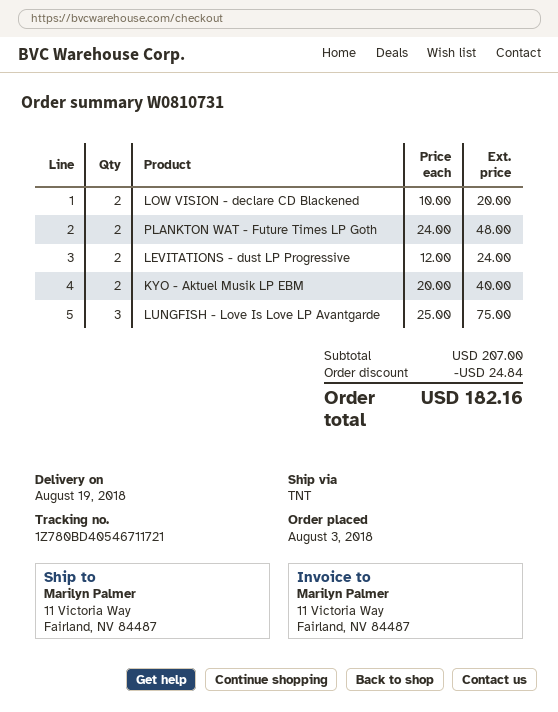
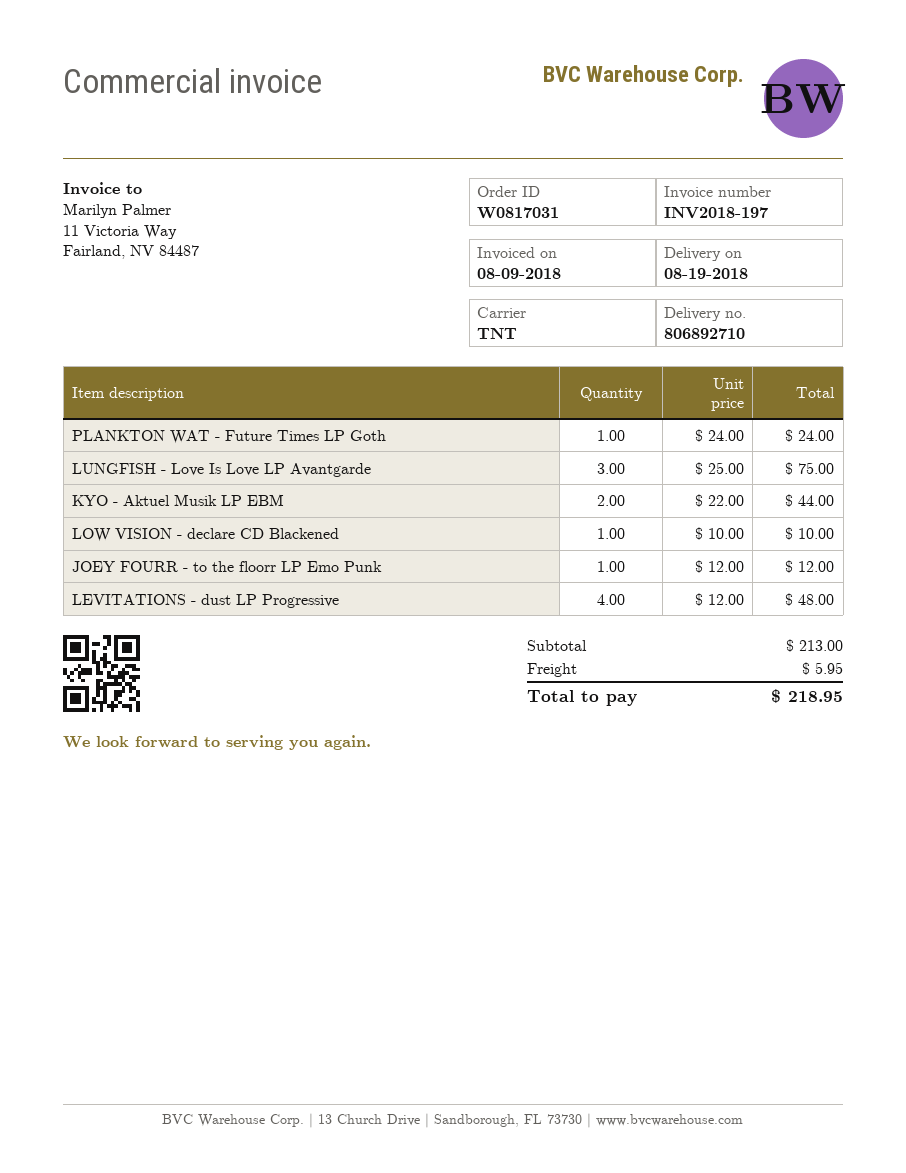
order number: W0810731 -> W0817031
LOW VISION - declare CD Blackened: 2 x 10.00 = 20.00 -> 1 x 10.00 = 10.00
PLANKTON WAT - Future Times LP Goth: 2 x 24.00 = 48.00 -> 1 x 24.00 = 24.00
LEVITATIONS - dust LP Progressive: 2 x 12.00 = 24.00 -> 4 x 12.00 = 48.00
KYO - Aktuel Musik LP EBM: 2 x 20.00 = 40.00 -> 2 x 22.00 = 44.00
JOEY FOURR - to the floorr LP Emo Punk: none -> 1 x 12.00 = 12.00
subtotal: 207.00 -> 213.00
discount: 24.84 -> none
shipping: none -> 5.95
total: 182.16 -> 218.95

